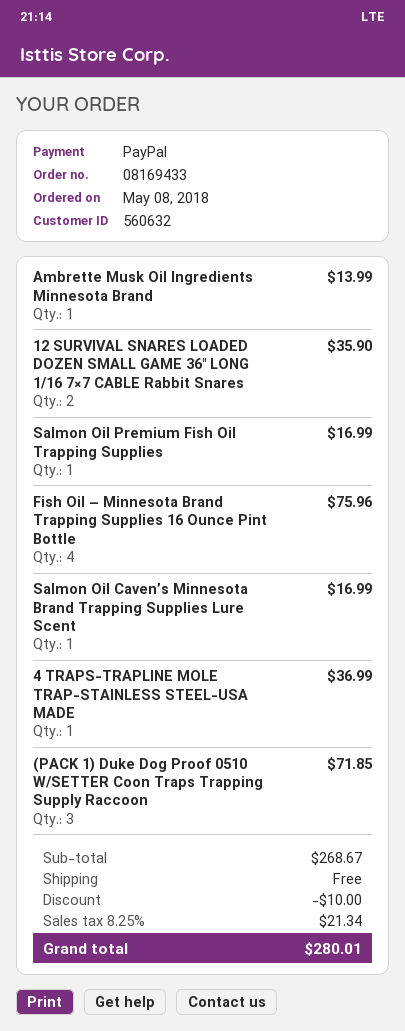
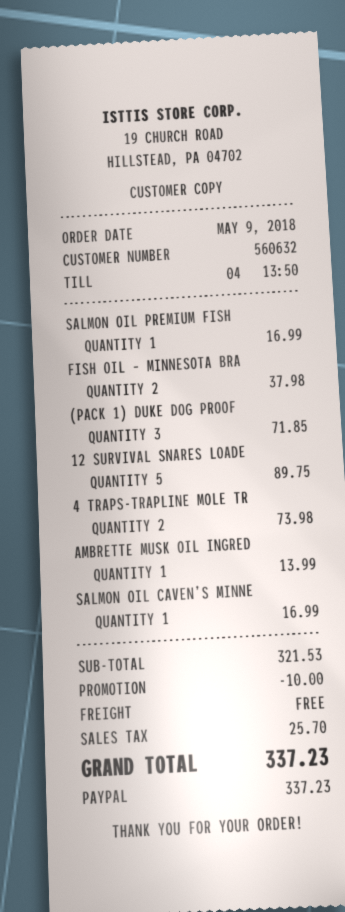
order date: 2018-05-08 -> 2018-05-09
12 SURVIVAL SNARES LOADED DOZEN SMALL GAME 36″ LONG 1/16 7×7 CABLE Rabbit Snares: 2 for 35.90 -> 5 for 89.75
Fish Oil – Minnesota Brand Trapping Supplies 16 Ounce Pint Bottle: 4 for 75.96 -> 2 for 37.98
4 TRAPS-TRAPLINE MOLE TRAP-STAINLESS STEEL-USA MADE: 1 for 36.99 -> 2 for 73.98
subtotal: 268.67 -> 321.53
tax: 21.34 -> 25.70
total: 280.01 -> 337.23

